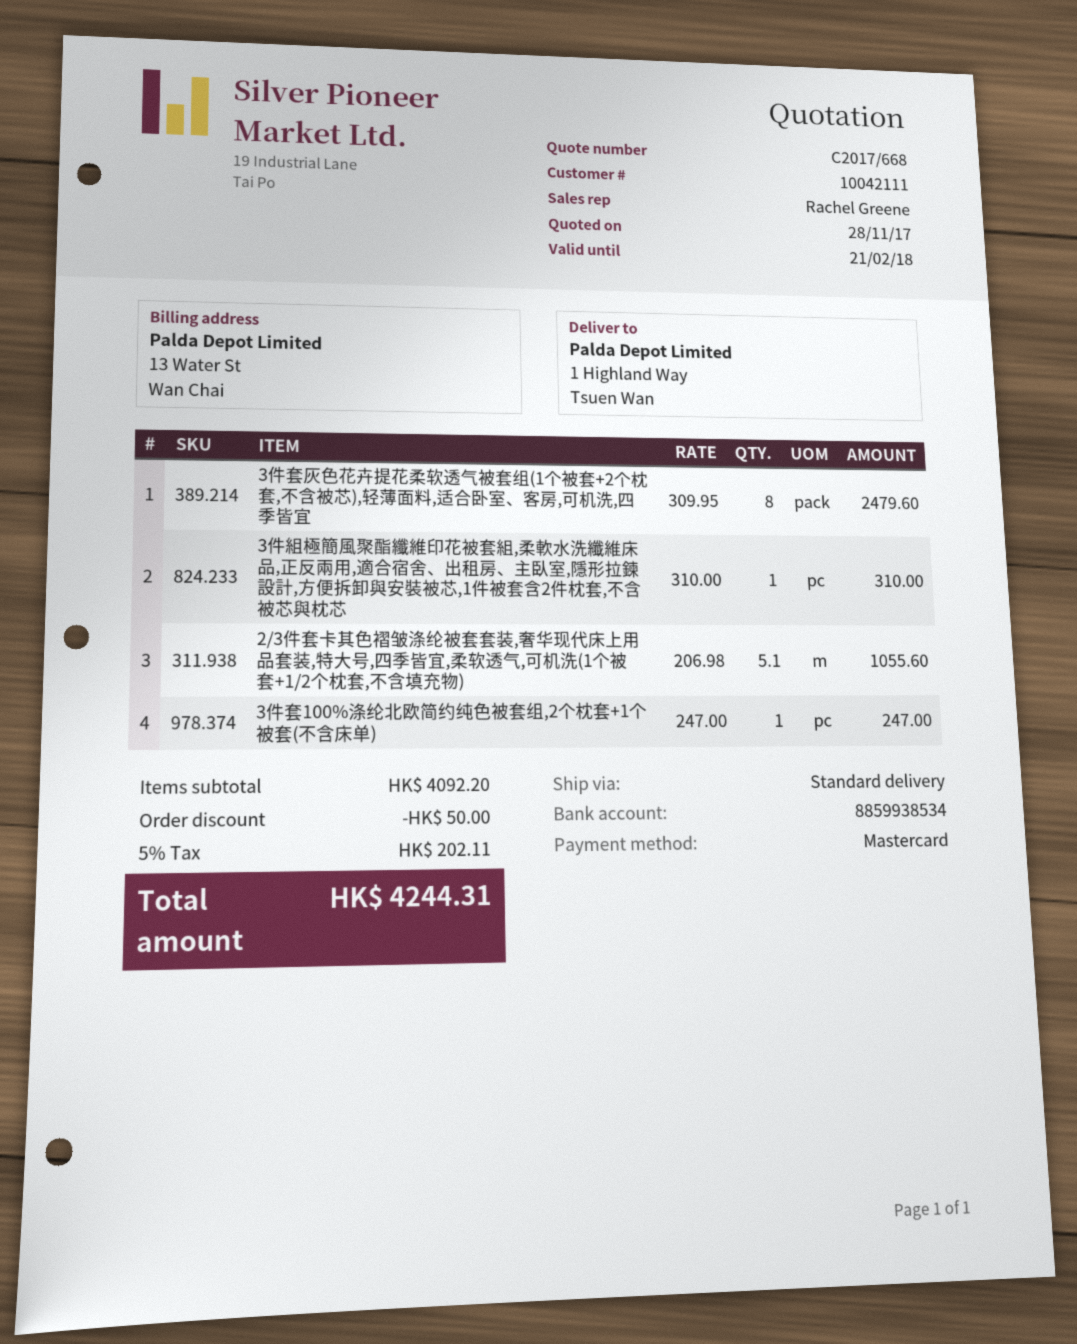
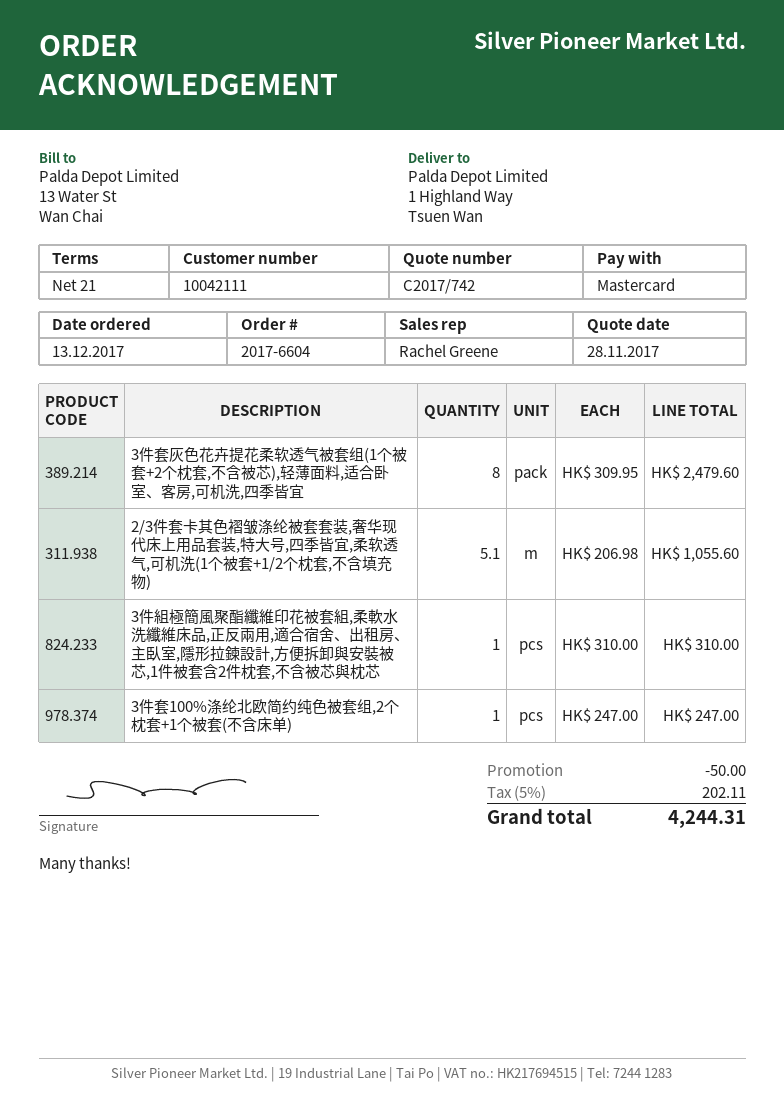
quote number: C2017/668 -> C2017/742

